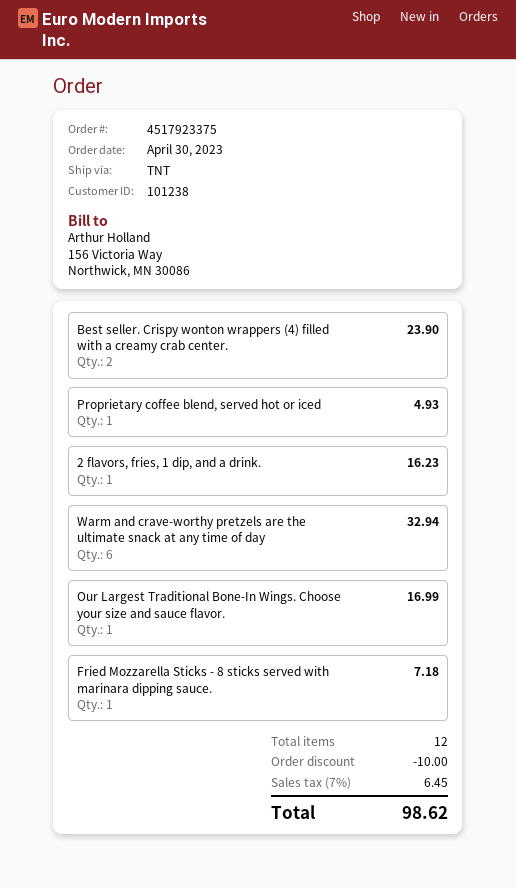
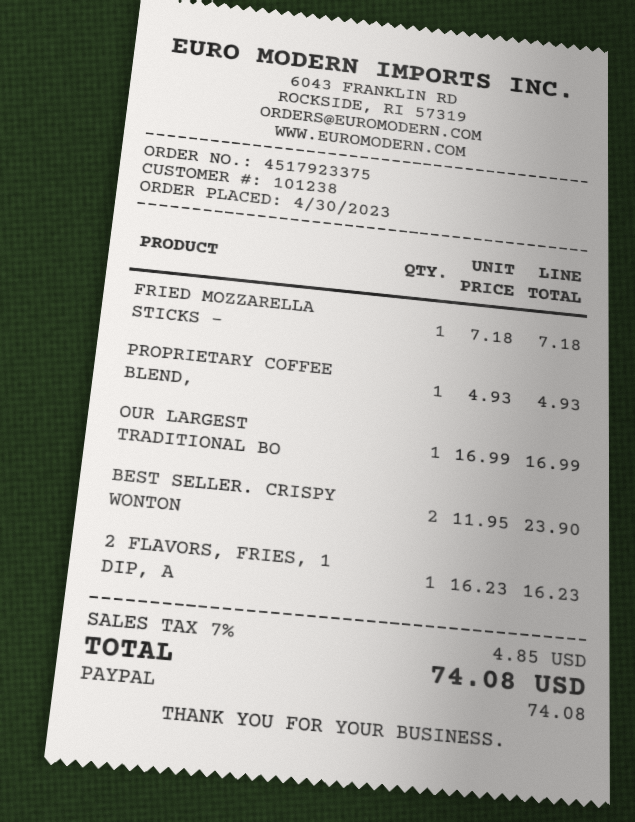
Warm and crave-worthy pretzels are the ultimate snack at any time of day: 6 for 32.94 -> none
discount: 10.00 -> none
tax: 7% = 6.45 -> 7% = 4.85
total: 98.62 -> 74.08

